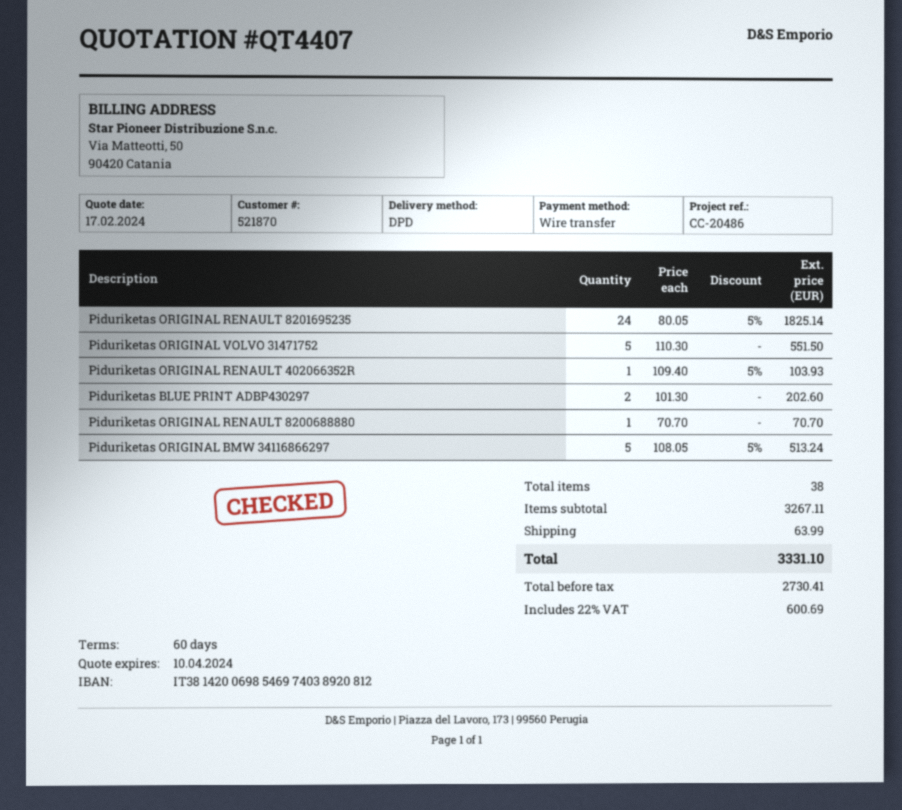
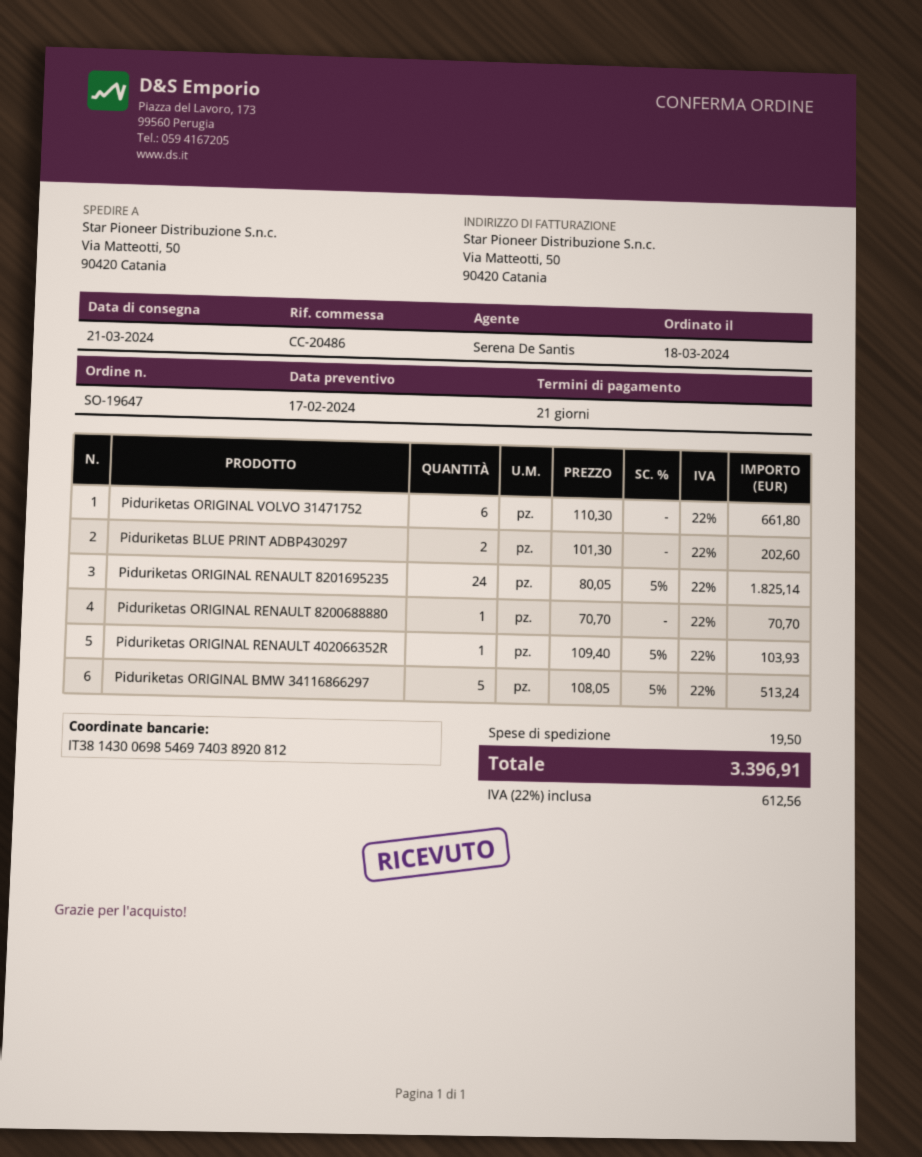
payment terms: 60 days -> 21 days
bank account: IT3814200698546974038920812 -> IT3814300698546974038920812
Piduriketas ORIGINAL VOLVO 31471752: 5 x 110.30 = 551.50 -> 6 x 110.30 = 661.80
shipping: 63.99 -> 19.50
tax: 22% = 600.69 -> 22% = 612.56
total: 3331.10 -> 3396.91

